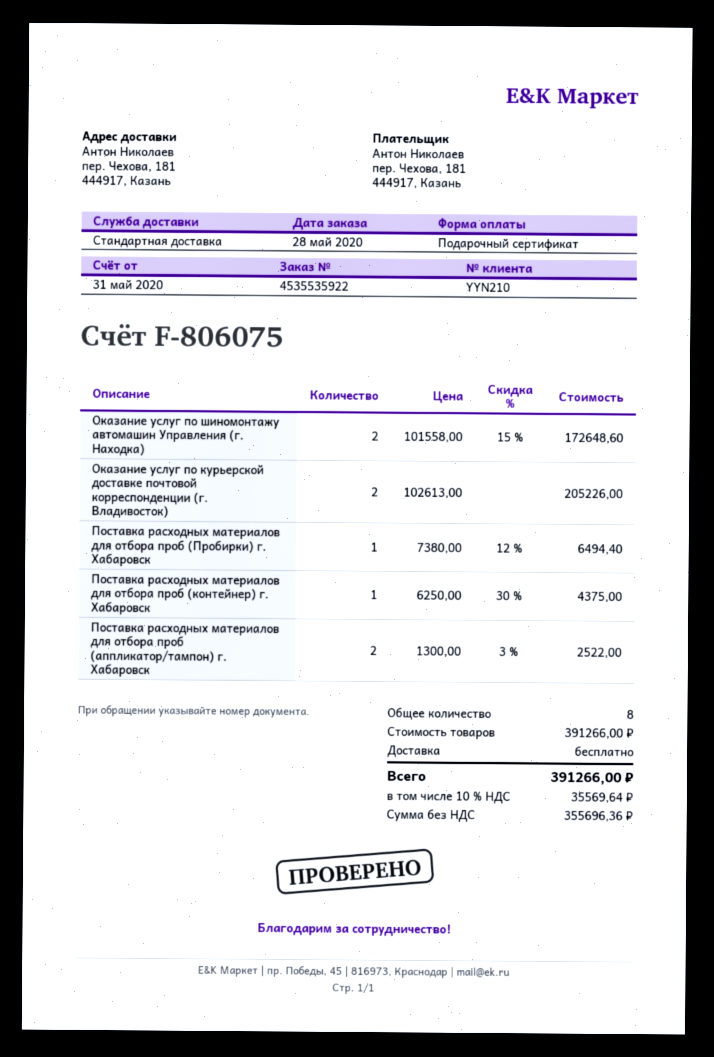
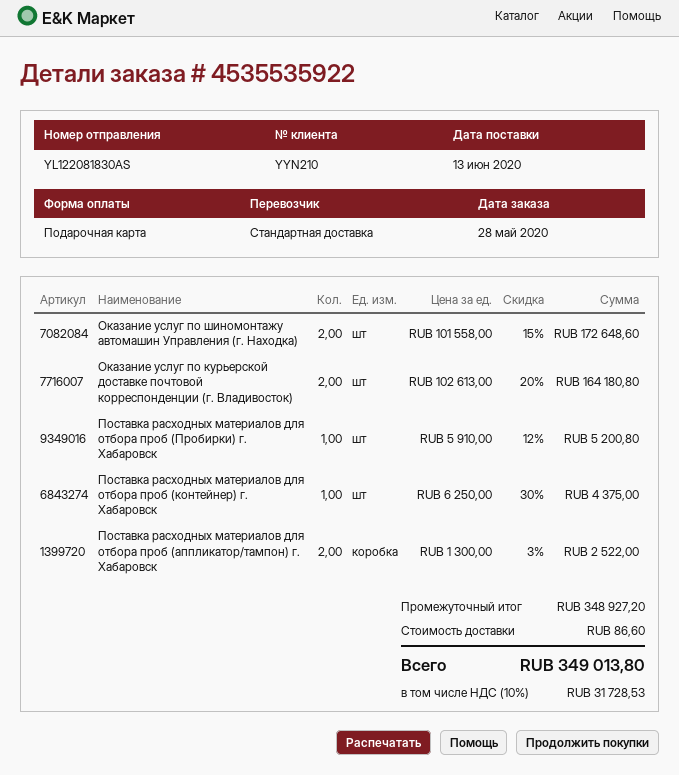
Оказание услуг по курьерской доставке почтовой корреспонденции (г. Владивосток): 2 x 102613.00 = 205226.00 -> 2 x 102613.00 - 20% = 164180.80
Поставка расходных материалов для отбора проб (Пробирки) г. Хабаровск: 1 x 7380.00 - 12% = 6494.40 -> 1 x 5910.00 - 12% = 5200.80
subtotal: 391266.00 -> 348927.20
shipping: 0.00 -> 86.60
tax: 10% = 35569.64 -> 10% = 31728.53
total: 391266.00 -> 349013.80

